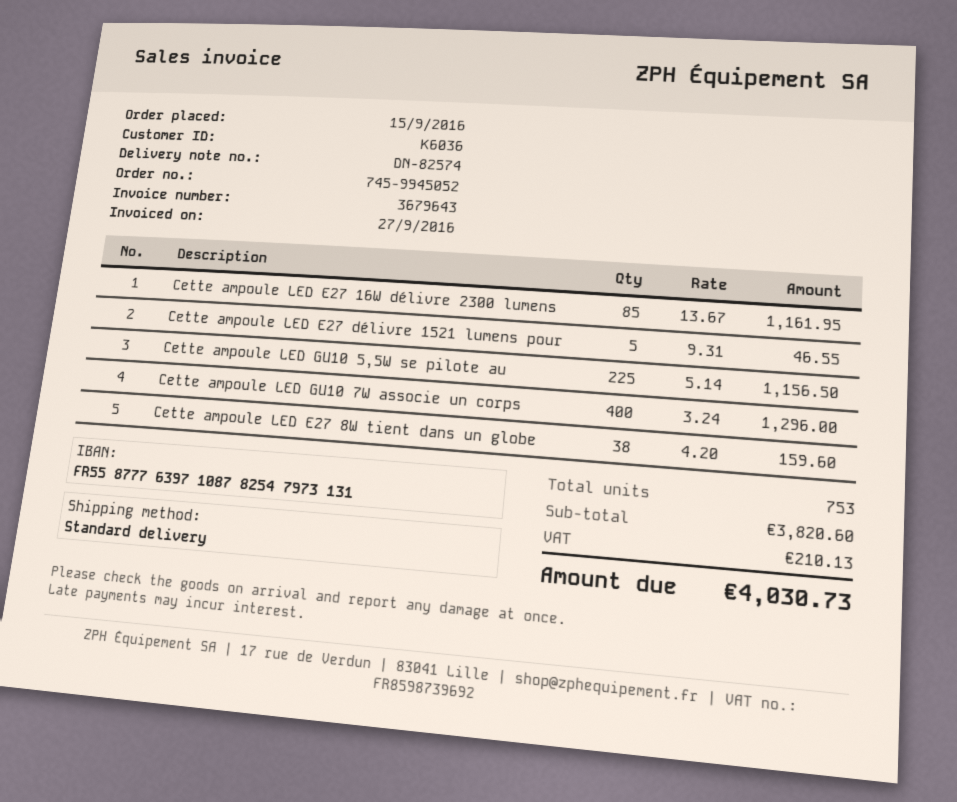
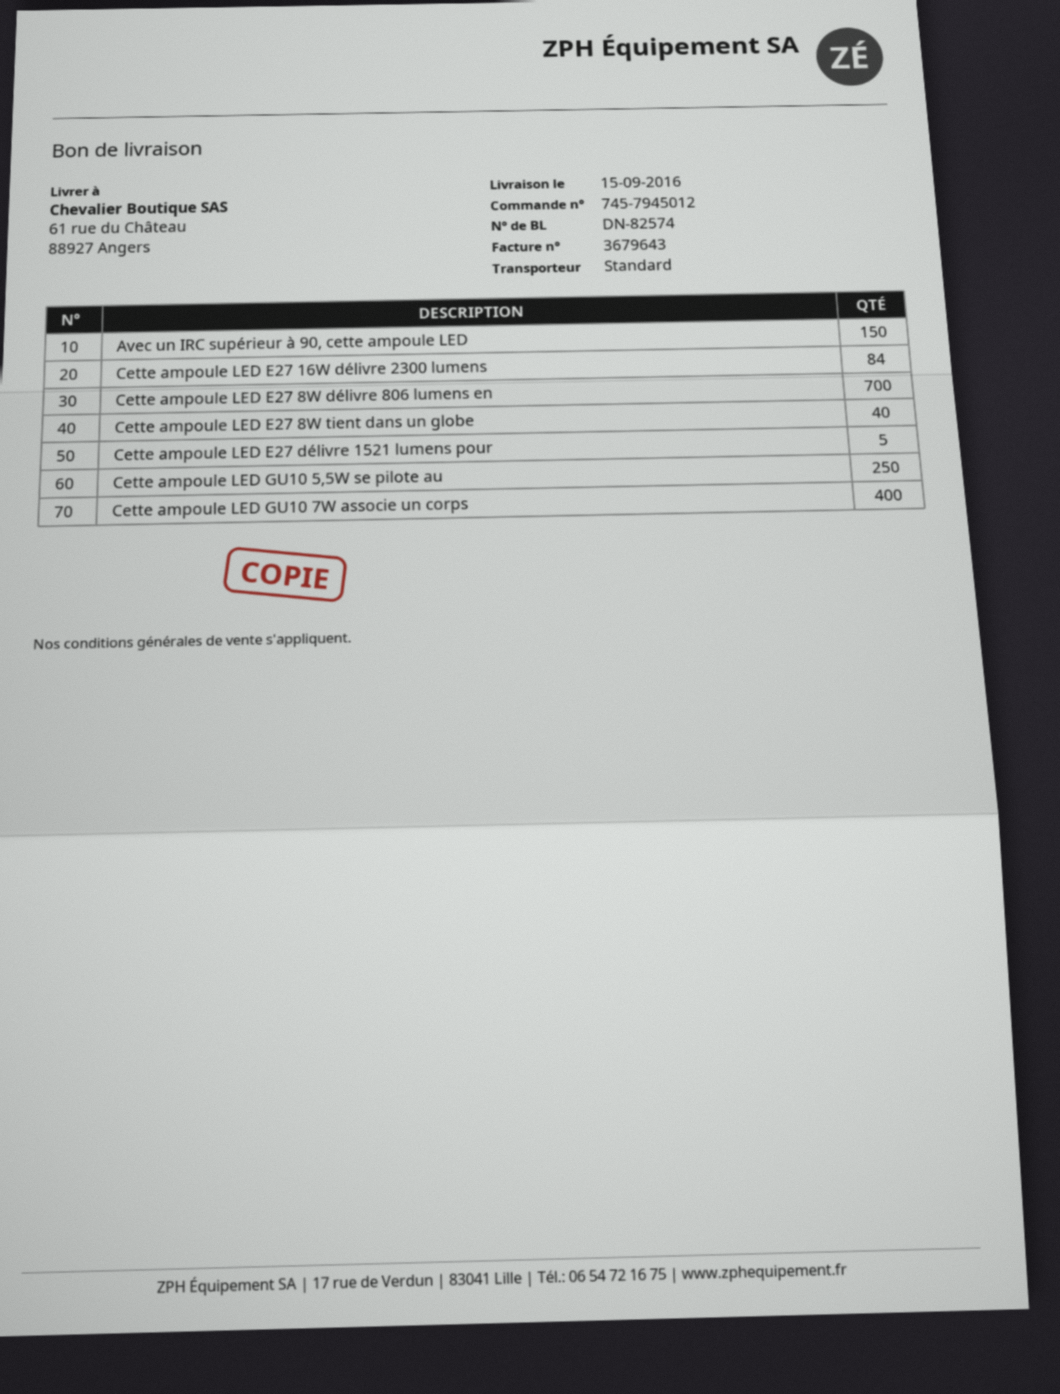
order number: 745-9945052 -> 745-7945012
Cette ampoule LED E27 16W délivre 2300 lumens: 85 -> 84
Cette ampoule LED GU10 5,5W se pilote au: 225 -> 250
Cette ampoule LED E27 8W tient dans un globe: 38 -> 40
Avec un IRC supérieur à 90, cette ampoule LED: none -> 150
Cette ampoule LED E27 8W délivre 806 lumens en: none -> 700

